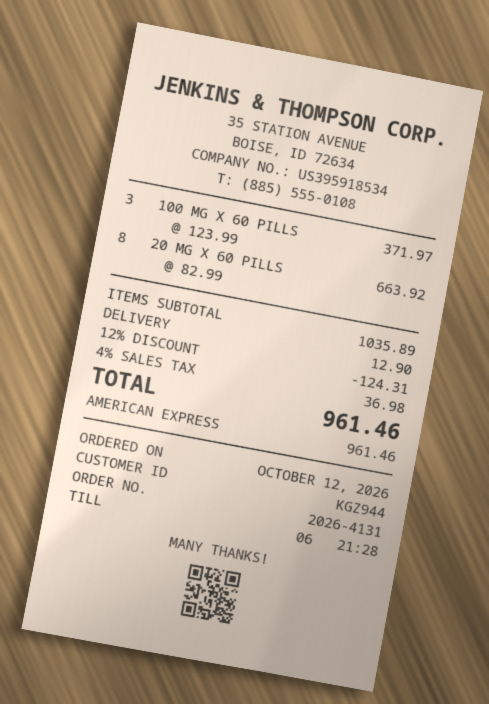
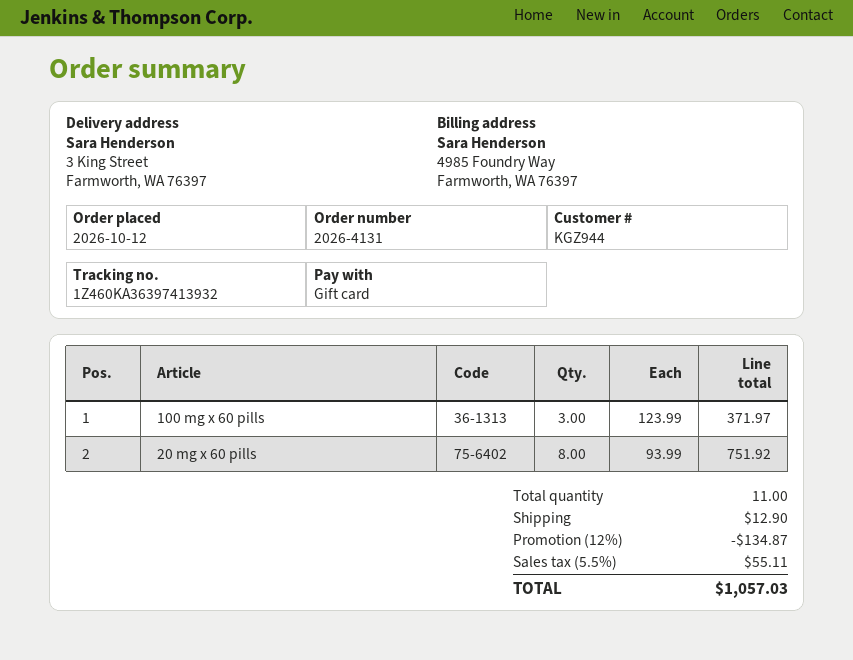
payment method: American Express -> gift card
20 MG X 60 PILLS: 8 x 82.99 = 663.92 -> 8 x 93.99 = 751.92
discount: 12% = 124.31 -> 12% = 134.87
tax: 4% = 36.98 -> 5.5% = 55.11
total: 961.46 -> 1057.03

